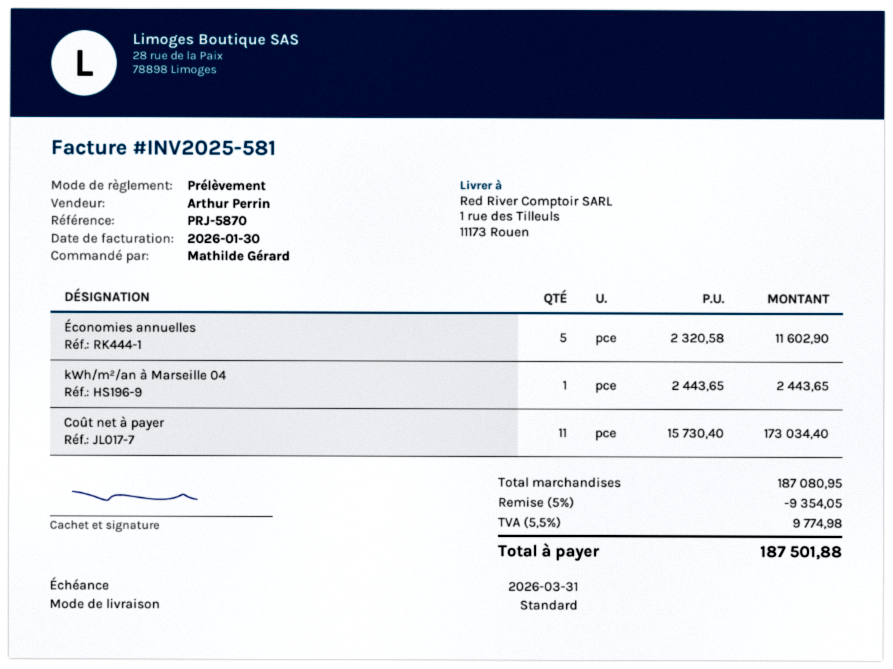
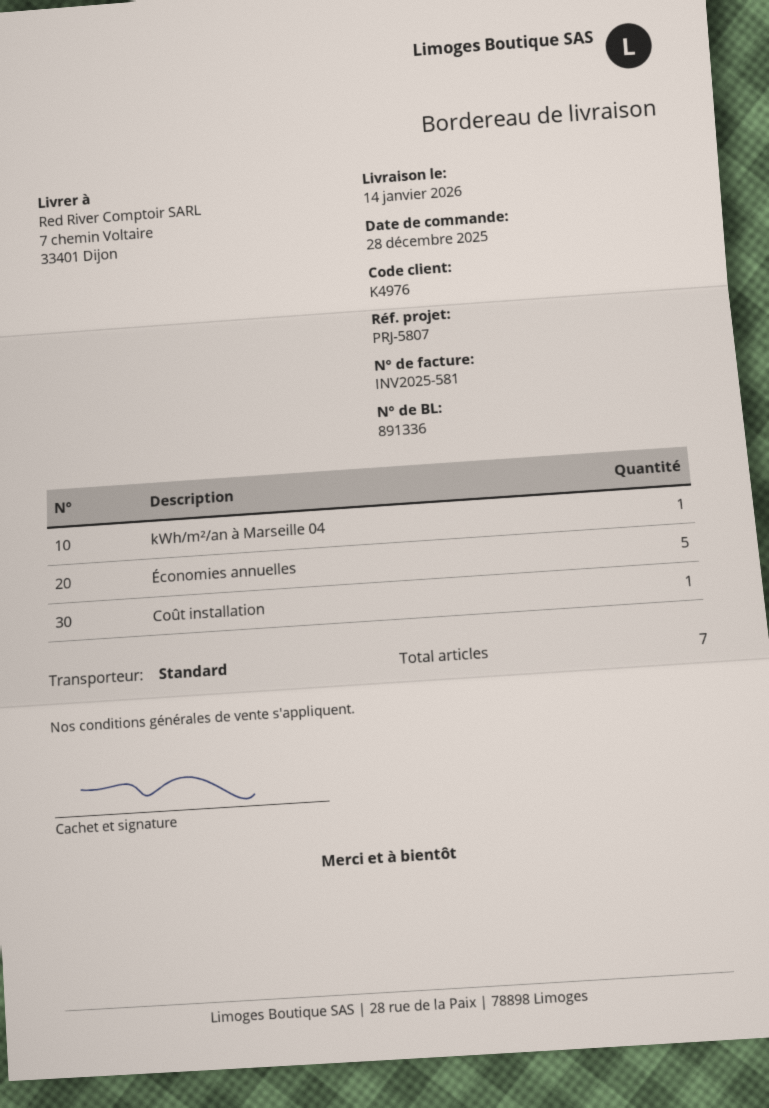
reference: PRJ-5870 -> PRJ-5807
ship to: 1 rue des Tilleuls, 11173 Rouen -> 7 chemin Voltaire, 33401 Dijon
Coût net à payer: 11 -> none
Coût installation: none -> 1

